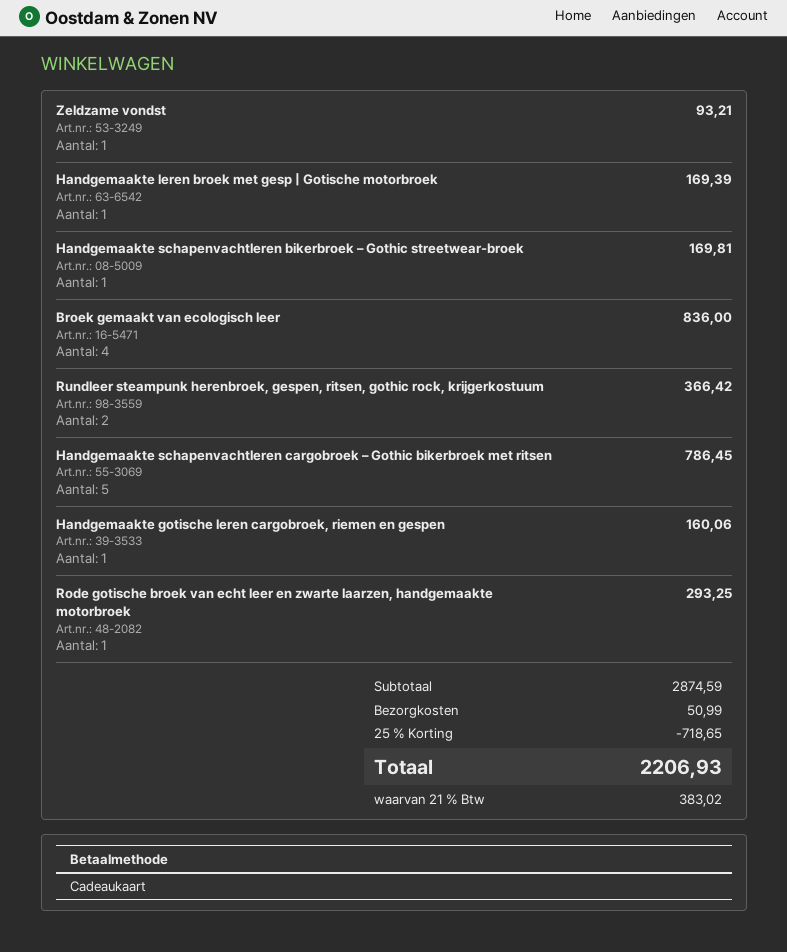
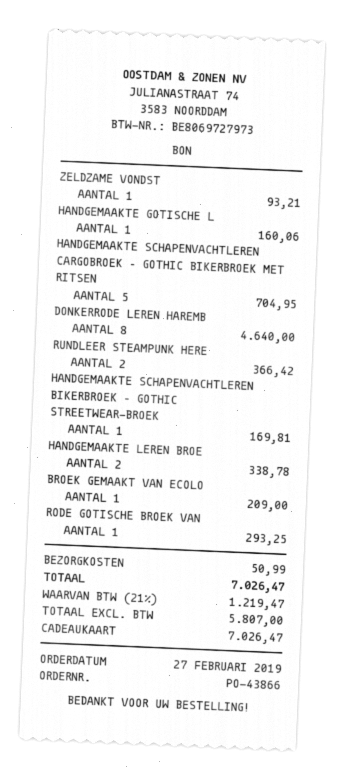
Handgemaakte leren broek met gesp | Gotische motorbroek: 1 for 169.39 -> 2 for 338.78
Broek gemaakt van ecologisch leer: 4 for 836.00 -> 1 for 209.00
Handgemaakte schapenvachtleren cargobroek – Gothic bikerbroek met ritsen: 5 for 786.45 -> 5 for 704.95
DONKERRODE LEREN HAREMB: none -> 8 for 4640.00
discount: 25% = 718.65 -> none
tax: 21% = 383.02 -> 21% = 1219.47
total: 2206.93 -> 7026.47

